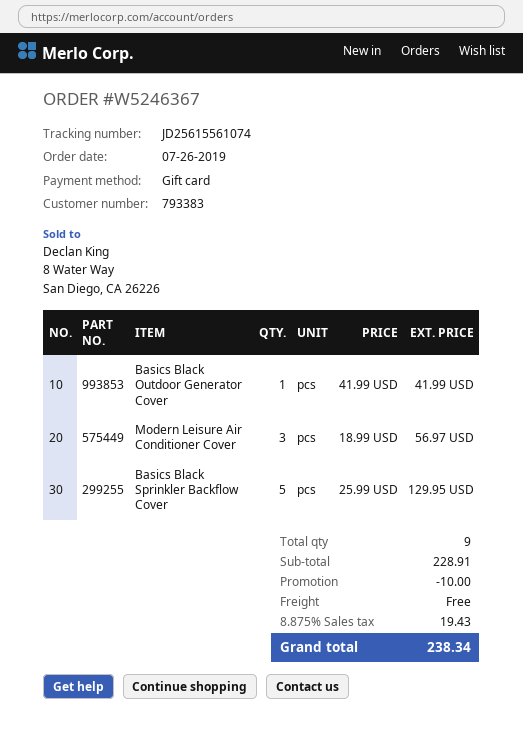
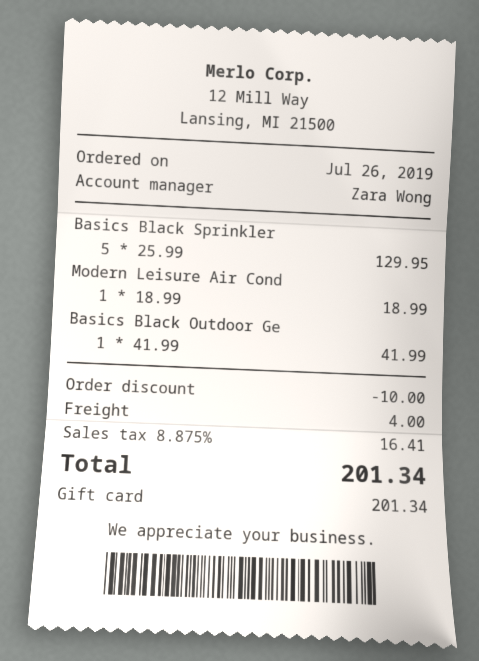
Modern Leisure Air Conditioner Cover: 3 x 18.99 = 56.97 -> 1 x 18.99 = 18.99
shipping: 0.00 -> 4.00
tax: 8.875% = 19.43 -> 8.875% = 16.41
total: 238.34 -> 201.34

